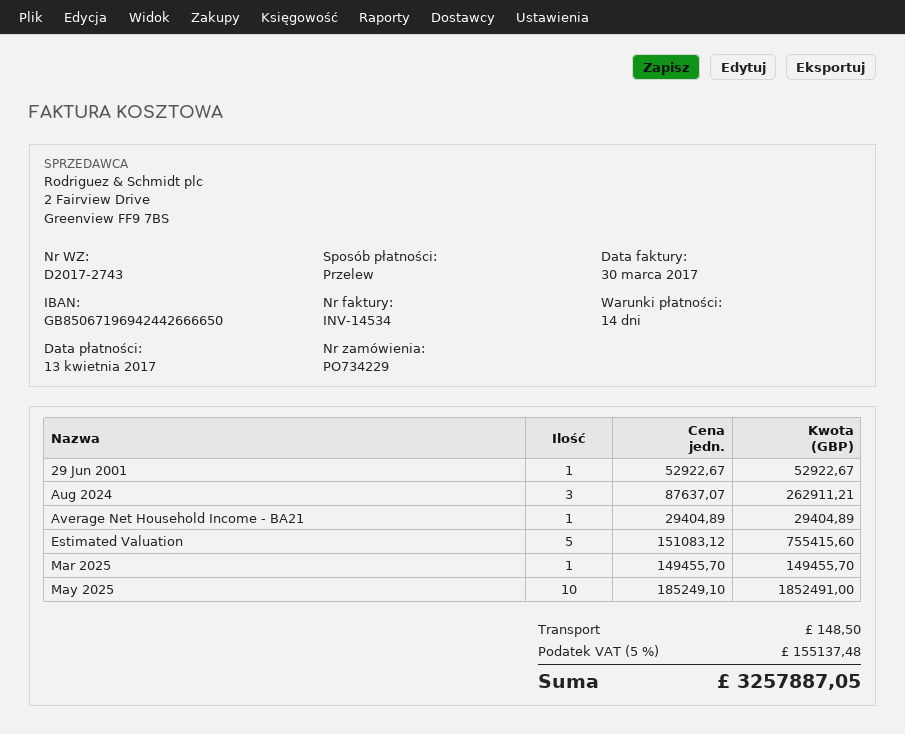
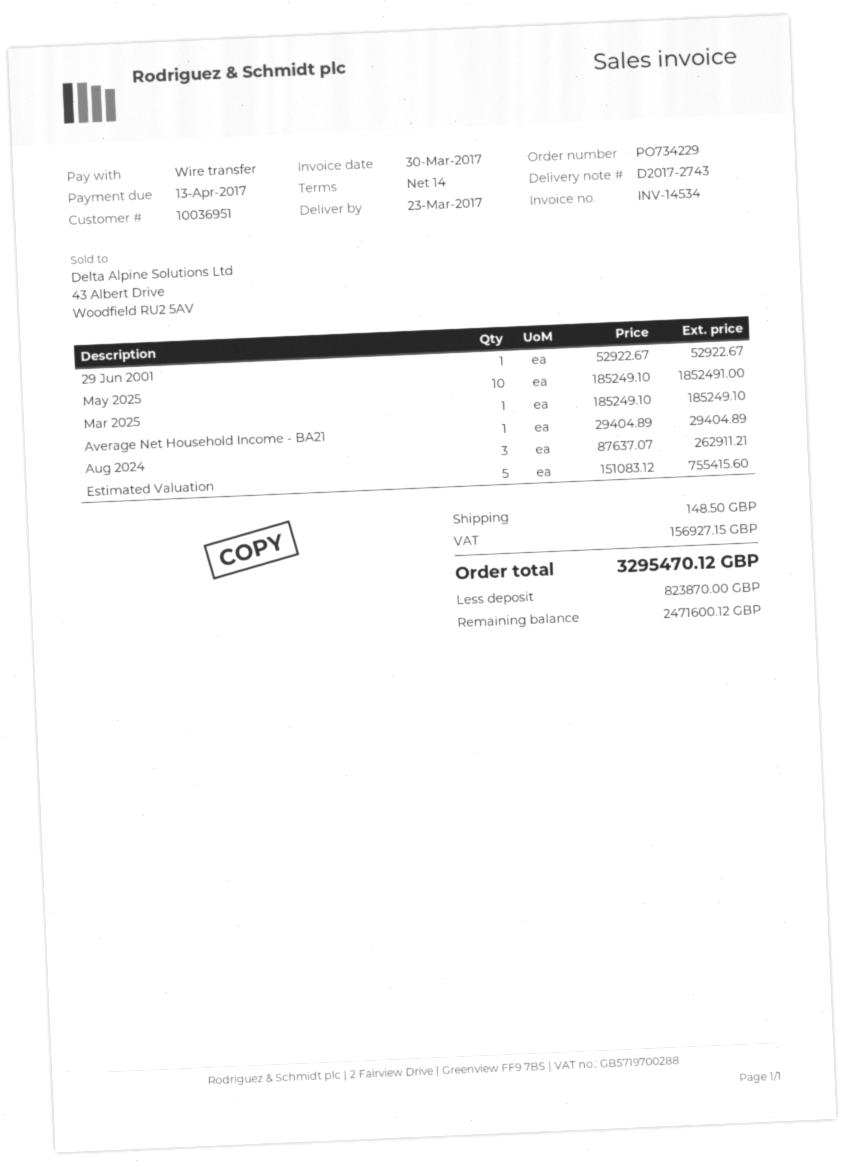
Mar 2025: 1 x 149455.70 = 149455.70 -> 1 x 185249.10 = 185249.10
tax: 155137.48 -> 156927.15
total: 3257887.05 -> 3295470.12

